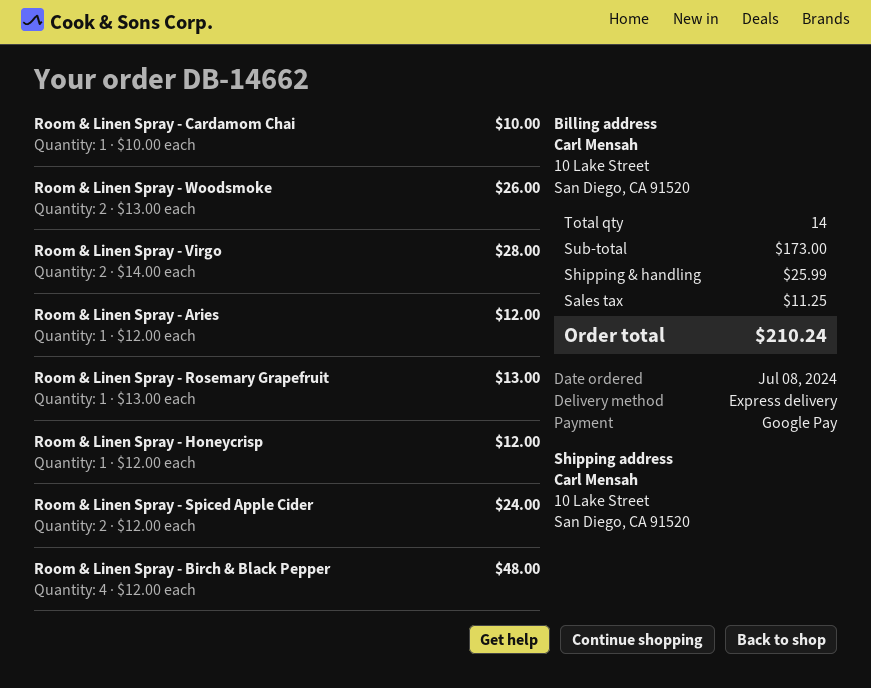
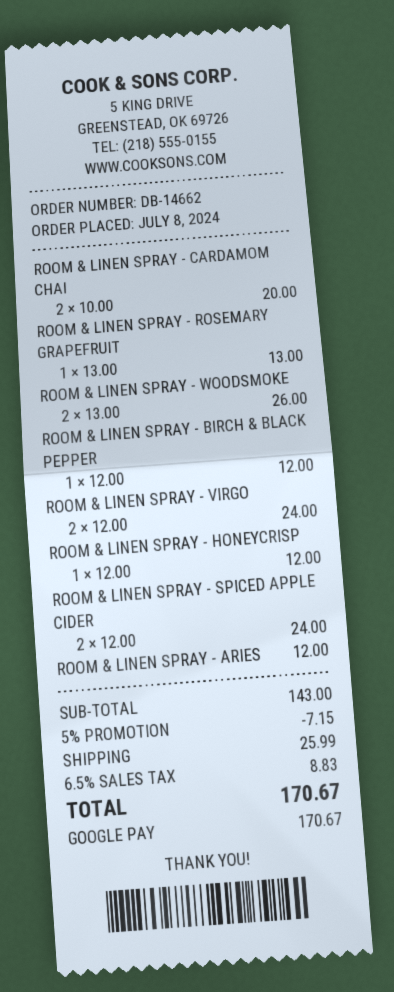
Room & Linen Spray - Cardamom Chai: 1 x 10.00 = 10.00 -> 2 x 10.00 = 20.00
Room & Linen Spray - Virgo: 2 x 14.00 = 28.00 -> 2 x 12.00 = 24.00
Room & Linen Spray - Birch & Black Pepper: 4 x 12.00 = 48.00 -> 1 x 12.00 = 12.00
subtotal: 173.00 -> 143.00
discount: none -> 5% = 7.15
tax: 11.25 -> 8.83
total: 210.24 -> 170.67

